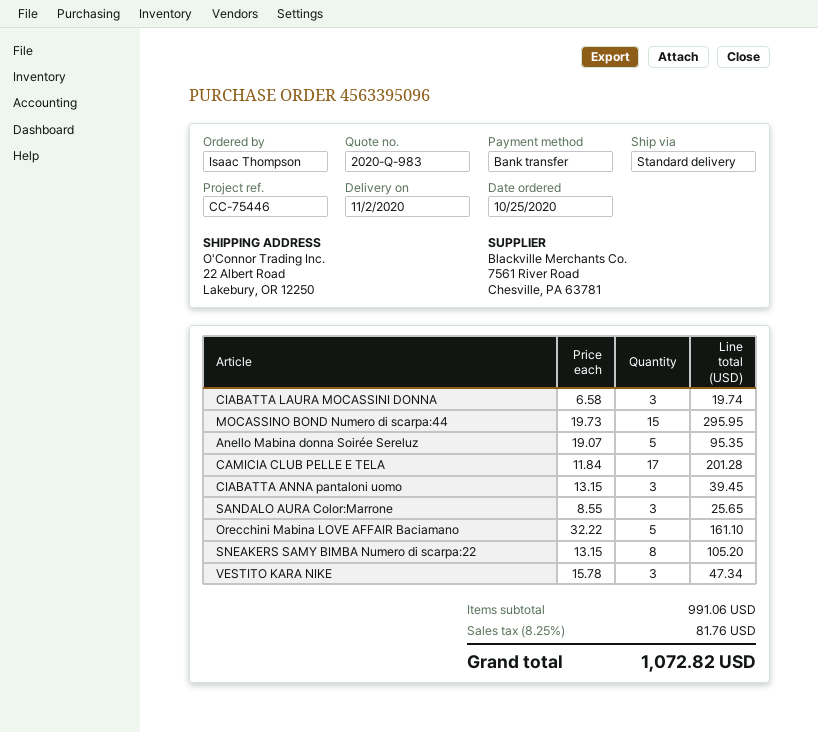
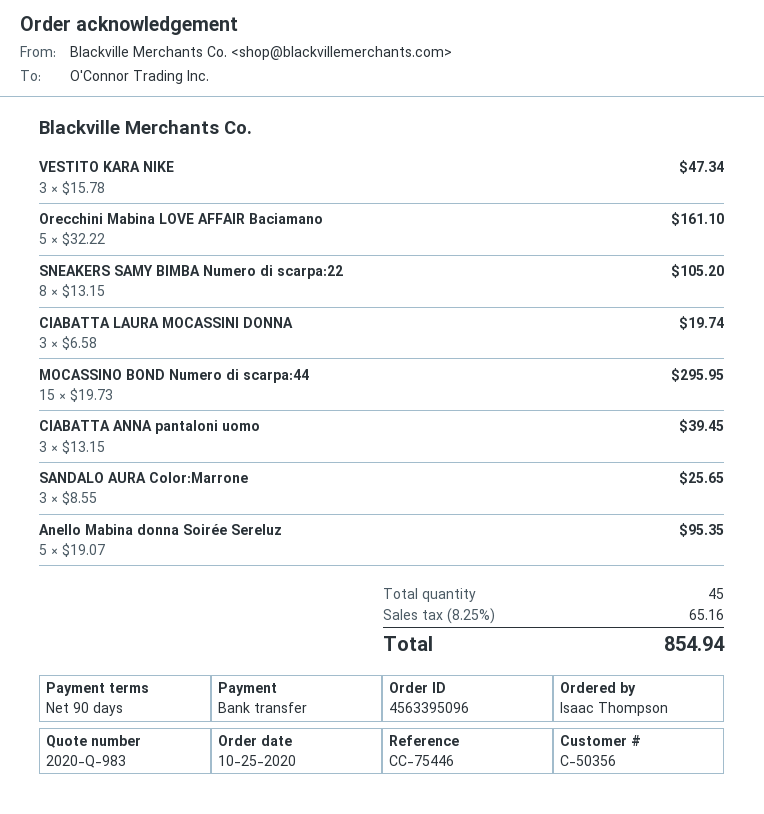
CAMICIA CLUB PELLE E TELA: 17 x 11.84 = 201.28 -> none
tax: 8.25% = 81.76 -> 8.25% = 65.16
total: 1072.82 -> 854.94

